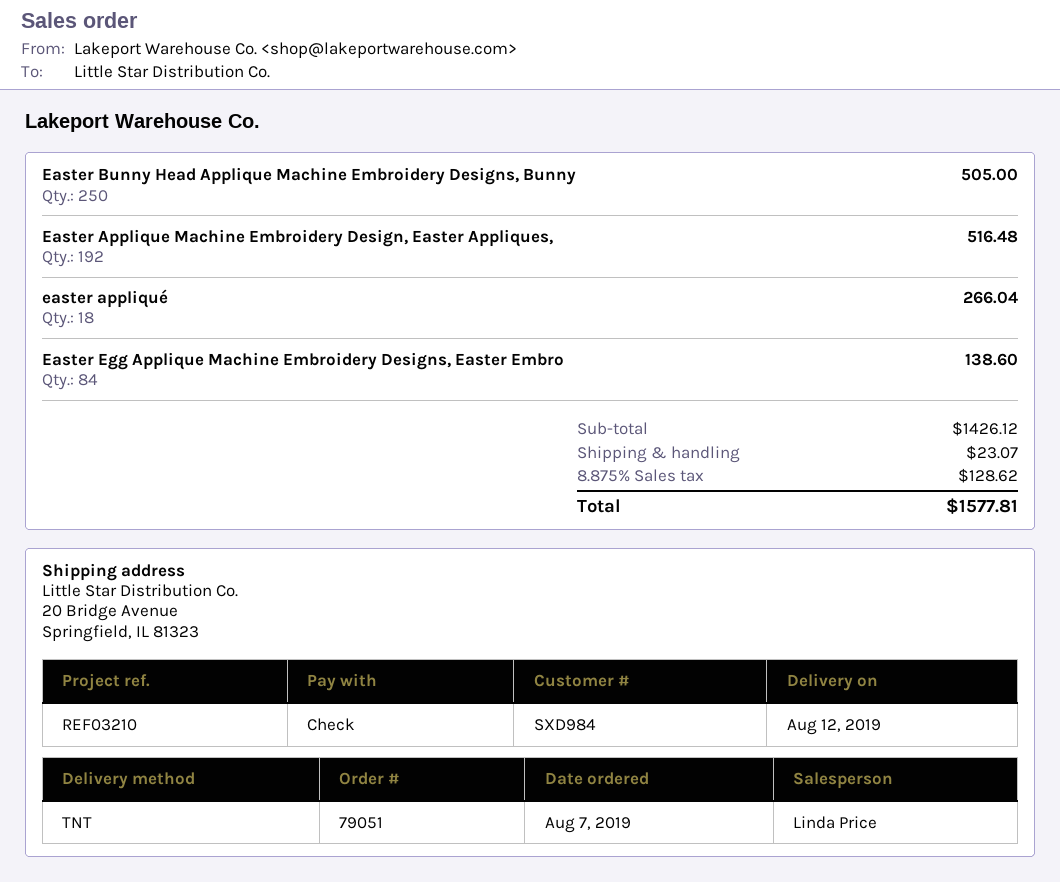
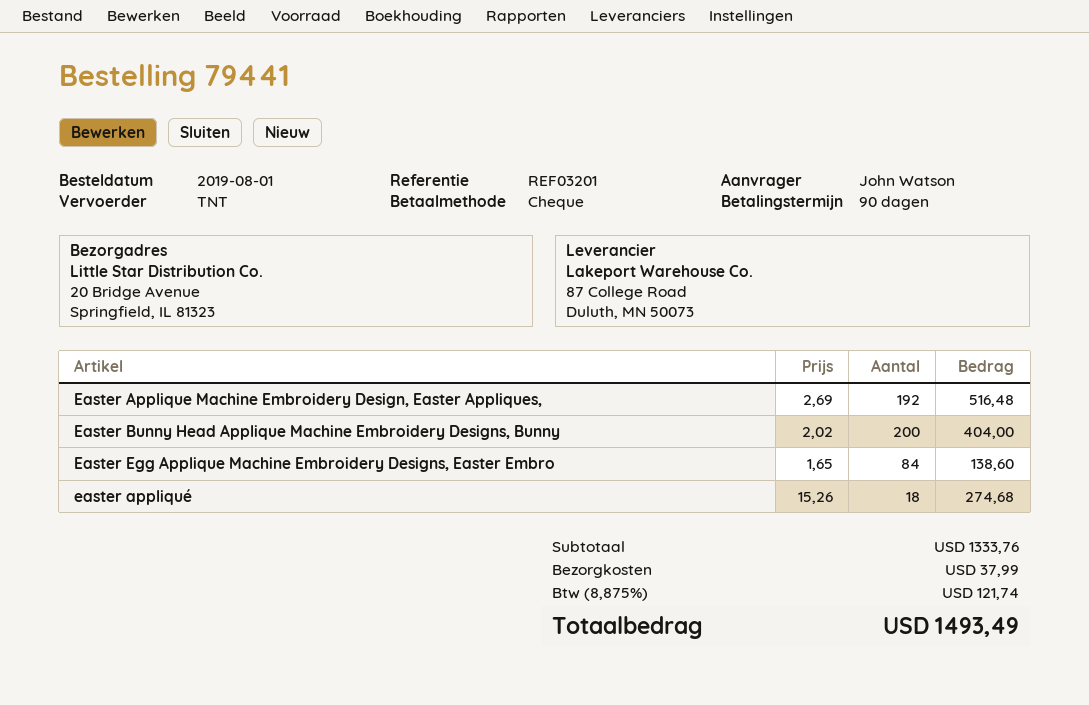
order number: 79051 -> 79441
order date: 2019-08-07 -> 2019-08-01
reference: REF03210 -> REF03201
Easter Bunny Head Applique Machine Embroidery Designs, Bunny: 250 for 505.00 -> 200 for 404.00
easter appliqué: 18 for 266.04 -> 18 for 274.68
subtotal: 1426.12 -> 1333.76
shipping: 23.07 -> 37.99
tax: 8.875% = 128.62 -> 8.875% = 121.74
total: 1577.81 -> 1493.49

